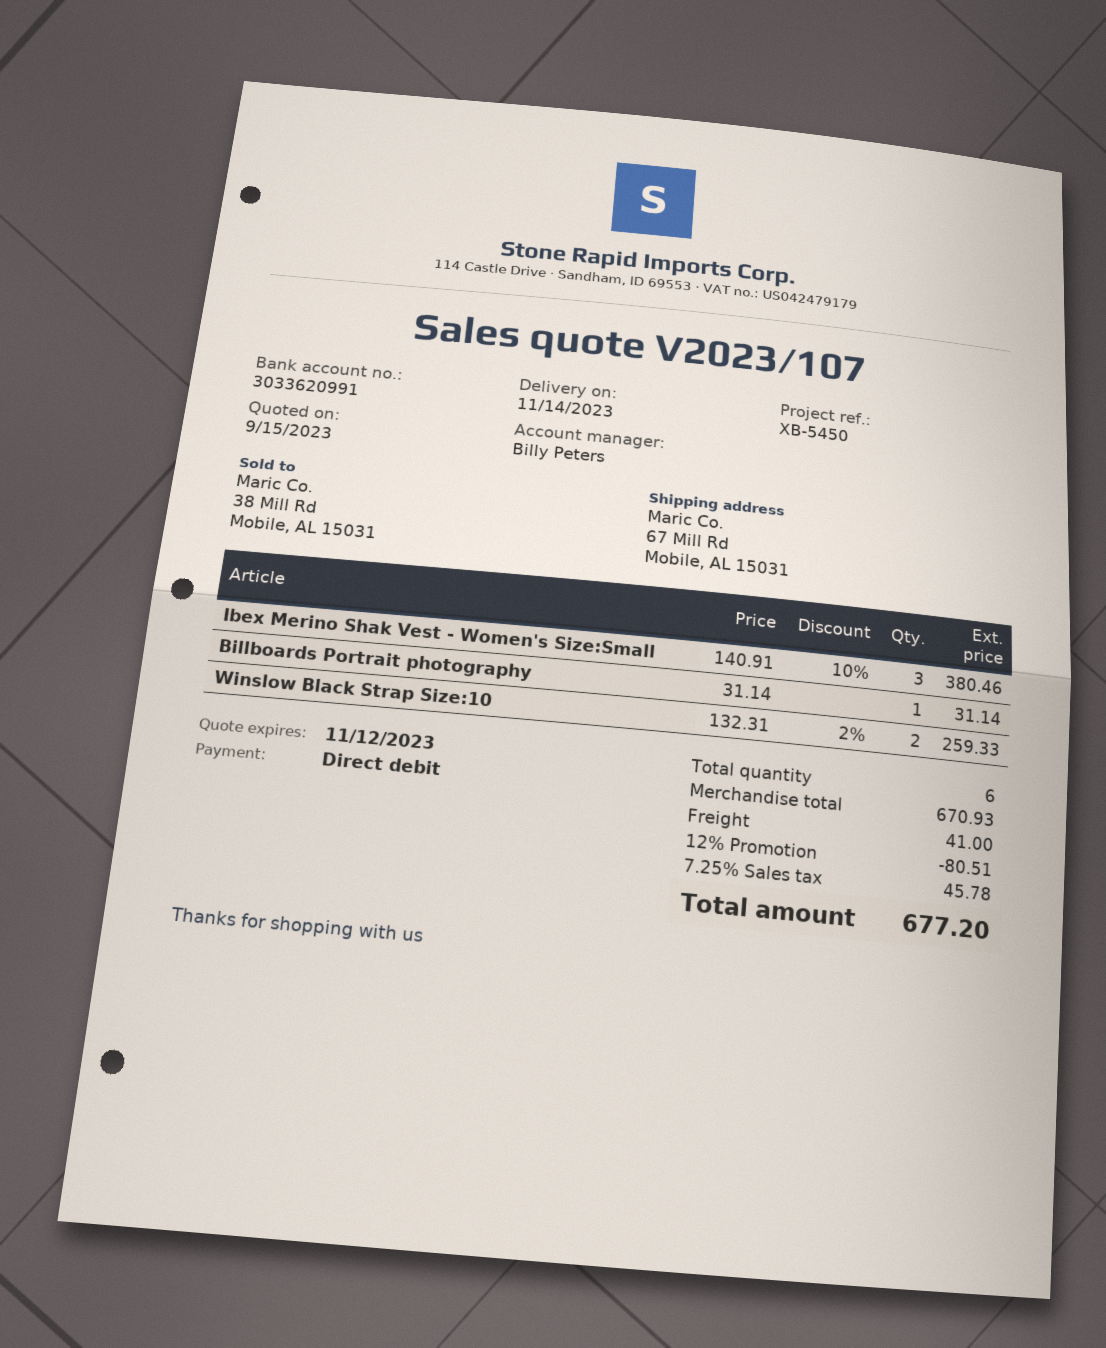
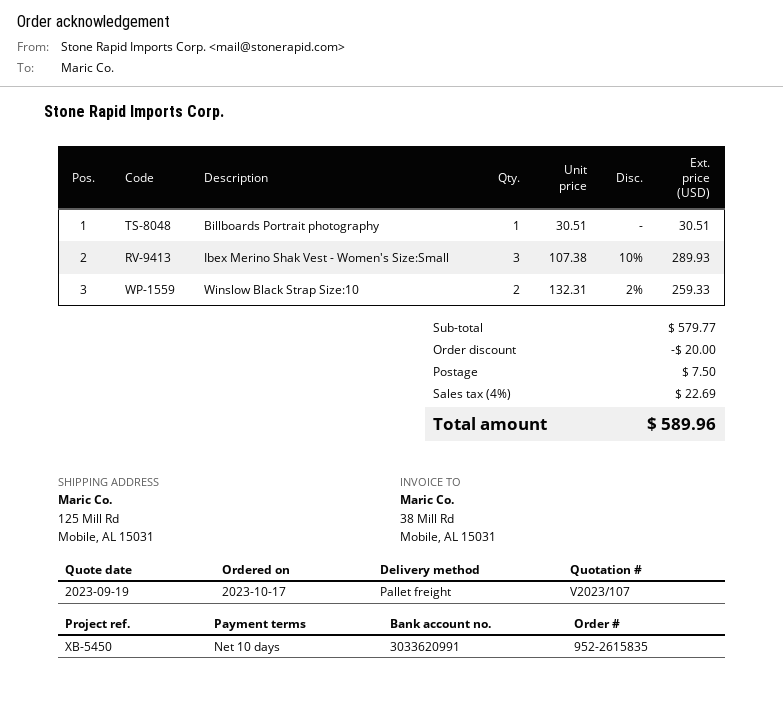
quote date: 2023-09-15 -> 2023-09-19
ship to: 67 Mill Rd, Mobile, AL 15031 -> 125 Mill Rd, Mobile, AL 15031
Ibex Merino Shak Vest - Women's Size:Small: 3 x 140.91 - 10% = 380.46 -> 3 x 107.38 - 10% = 289.93
Billboards Portrait photography: 1 x 31.14 = 31.14 -> 1 x 30.51 = 30.51
subtotal: 670.93 -> 579.77
discount: 80.51 -> 20.00
shipping: 41.00 -> 7.50
tax: 7.25% = 45.78 -> 4% = 22.69
total: 677.20 -> 589.96

